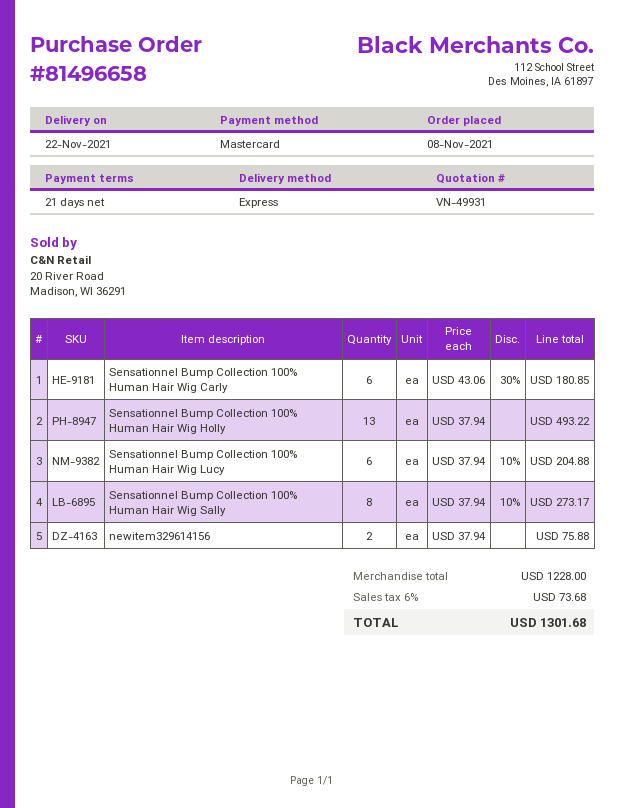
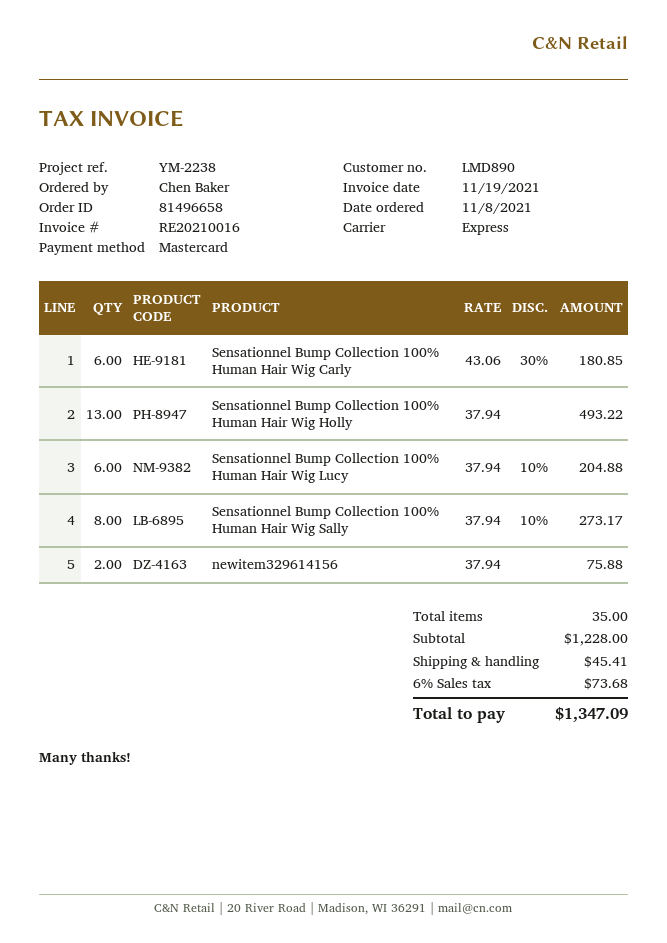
shipping: none -> 45.41
total: 1301.68 -> 1347.09

